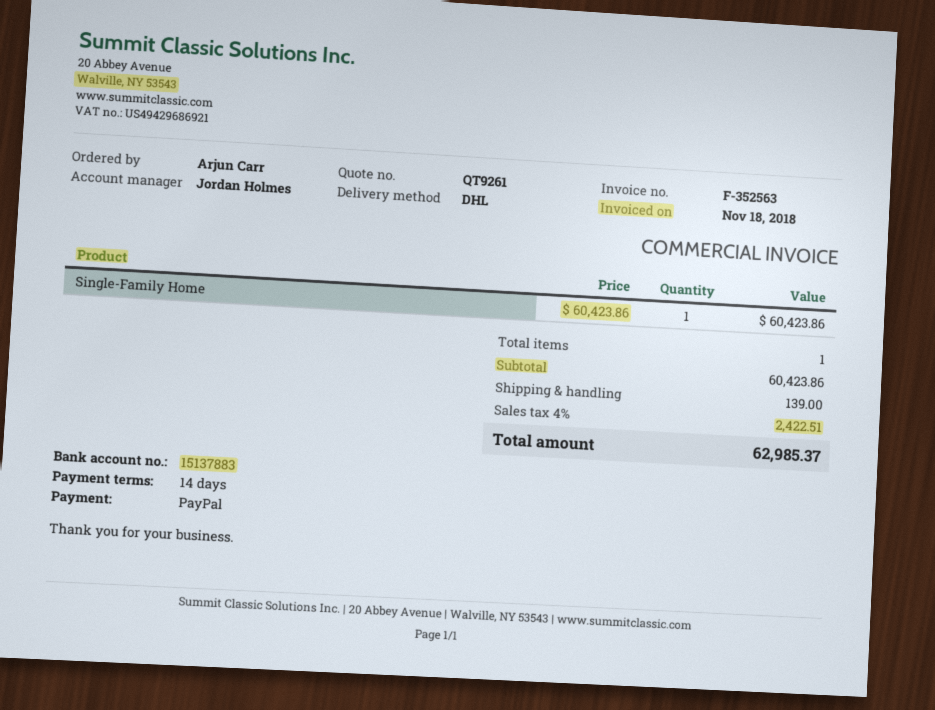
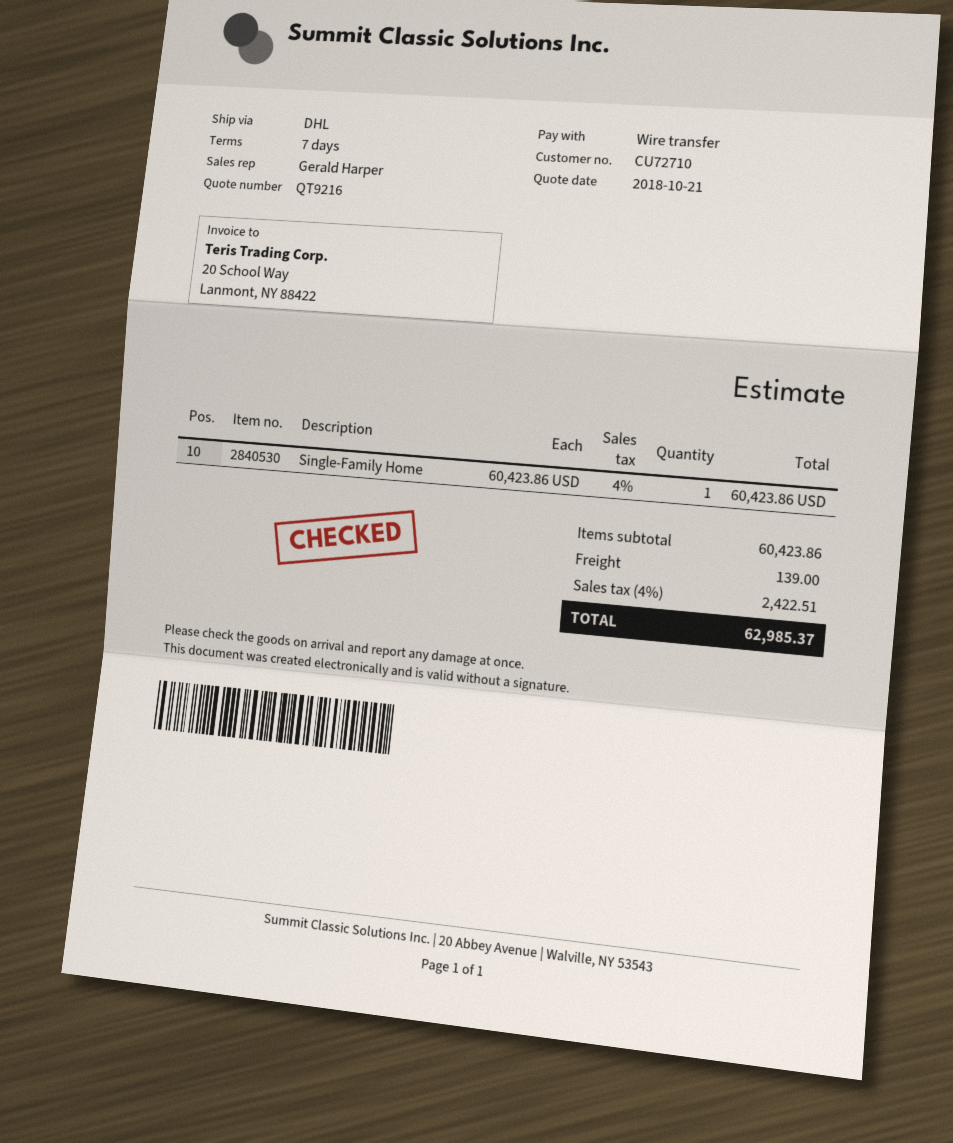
quote number: QT9261 -> QT9216
payment terms: 14 days -> 7 days
sales rep: Jordan Holmes -> Gerald Harper
payment method: PayPal -> bank transfer

